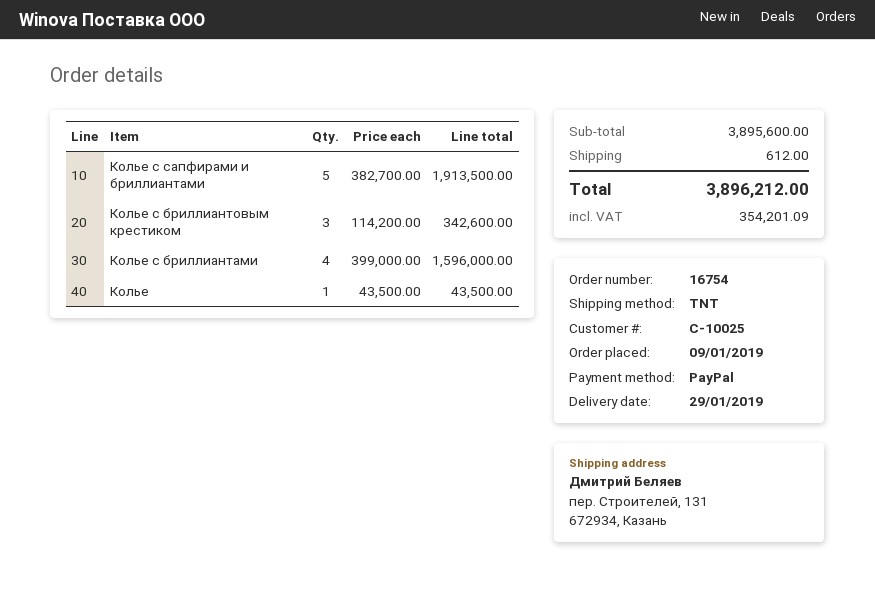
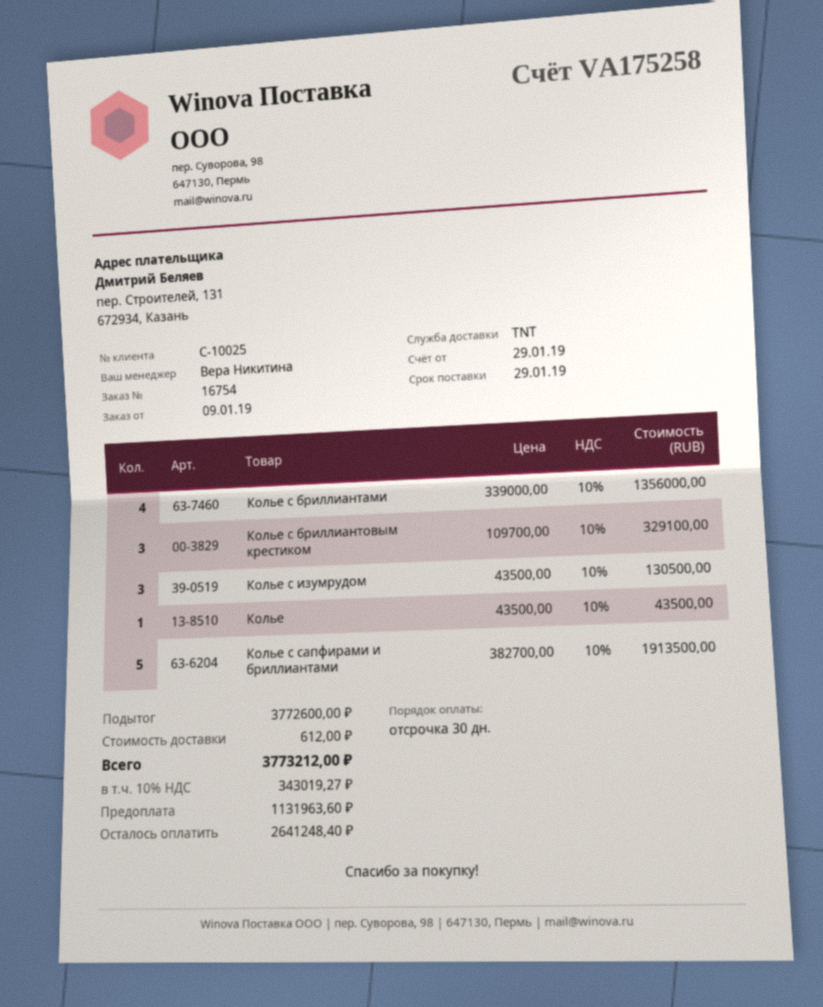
Колье с бриллиантовым крестиком: 3 x 114200.00 = 342600.00 -> 3 x 109700.00 = 329100.00
Колье с бриллиантами: 4 x 399000.00 = 1596000.00 -> 4 x 339000.00 = 1356000.00
Колье с изумрудом: none -> 3 x 43500.00 = 130500.00
subtotal: 3895600.00 -> 3772600.00
tax: 354201.09 -> 343019.27
total: 3896212.00 -> 3773212.00

